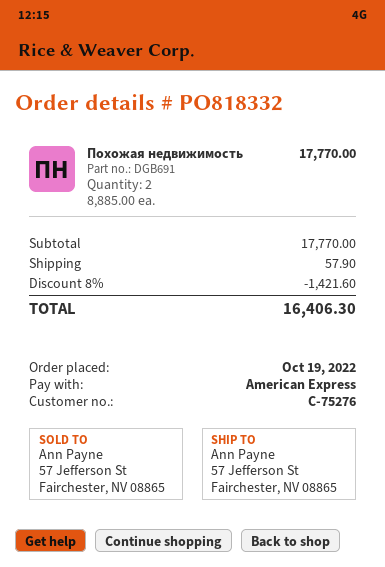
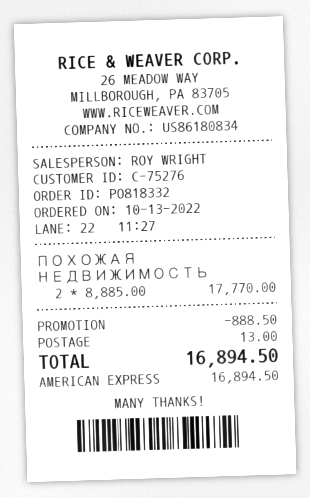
order date: 2022-10-19 -> 2022-10-13
discount: 1421.60 -> 888.50
shipping: 57.90 -> 13.00
total: 16406.30 -> 16894.50

